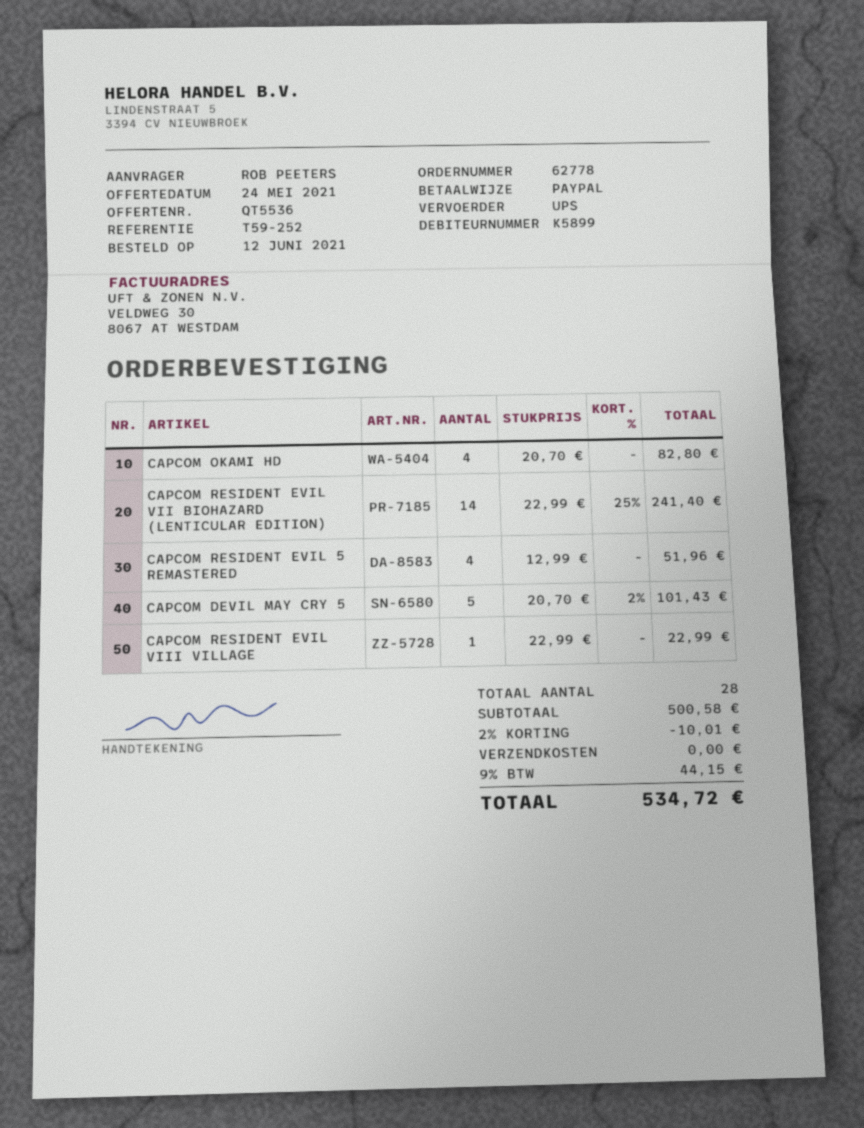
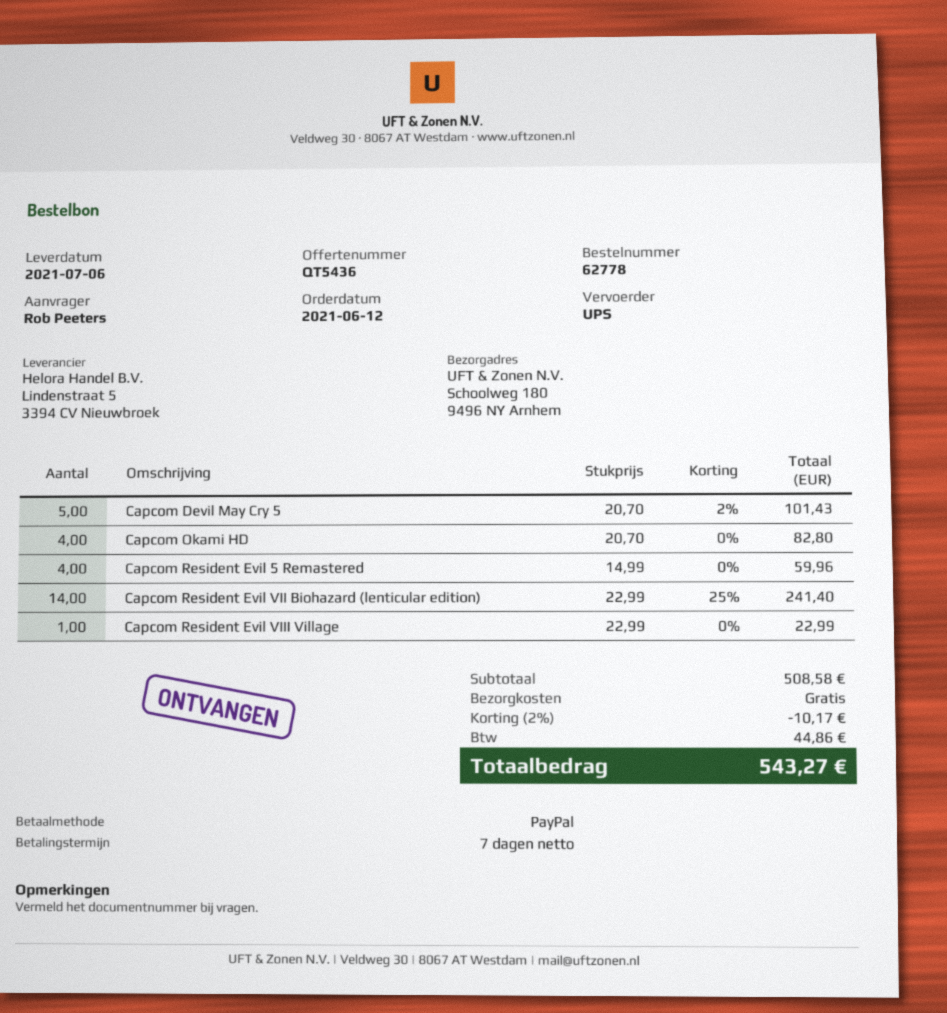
quote number: QT5536 -> QT5436
CAPCOM RESIDENT EVIL 5 REMASTERED: 4 x 12.99 = 51.96 -> 4 x 14.99 = 59.96
subtotal: 500.58 -> 508.58
discount: 2% = 10.01 -> 2% = 10.17
tax: 44.15 -> 44.86
total: 534.72 -> 543.27

